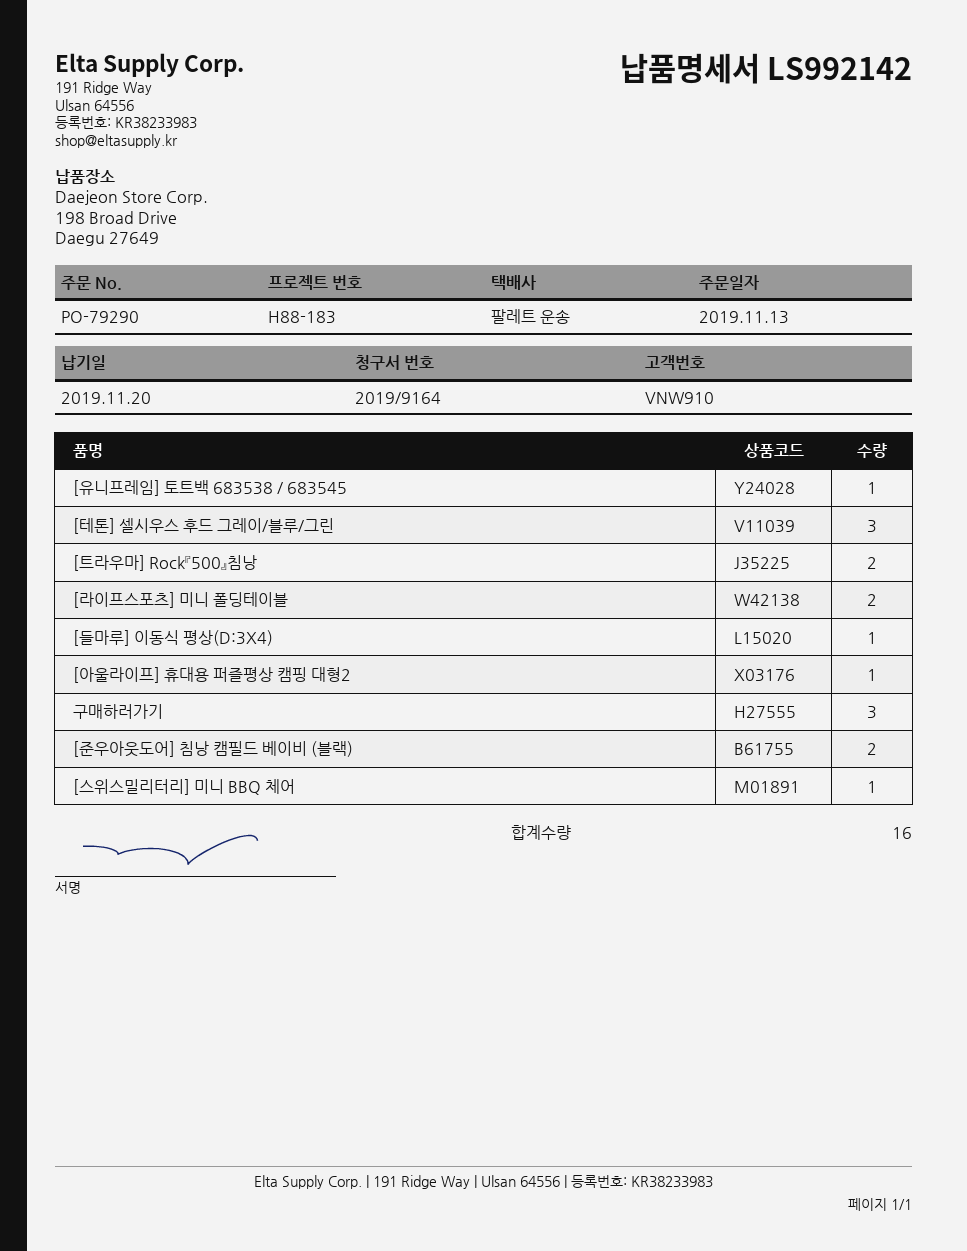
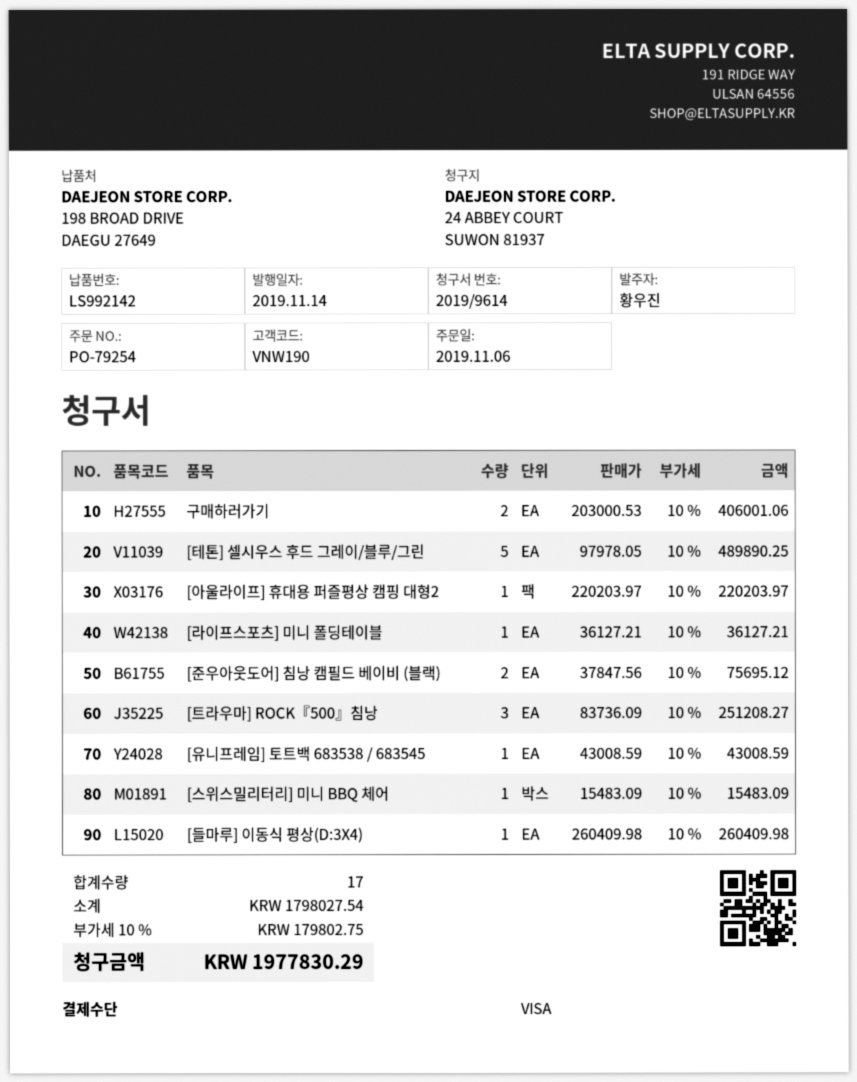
order number: PO-79290 -> PO-79254
order date: 2019-11-13 -> 2019-11-06
invoice number: 2019/9164 -> 2019/9614
customer number: VNW910 -> VNW190
[테톤] 셀시우스 후드 그레이/블루/그린: 3 -> 5
[트라우마] Rock『500』침낭: 2 -> 3
[라이프스포츠] 미니 폴딩테이블: 2 -> 1
구매하러가기: 3 -> 2
total quantity: 16 -> 17

